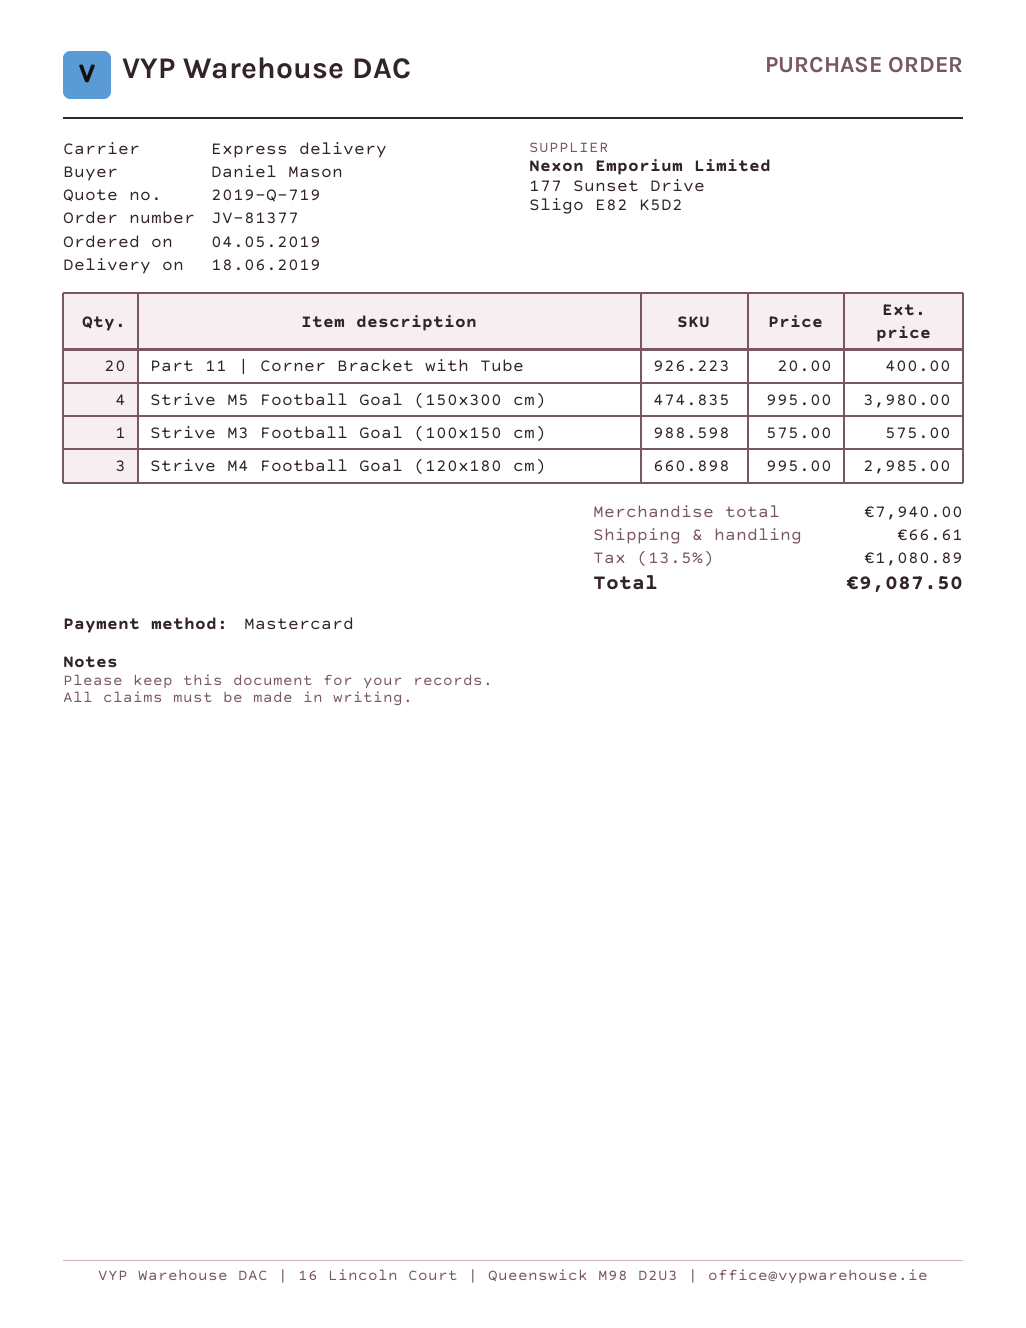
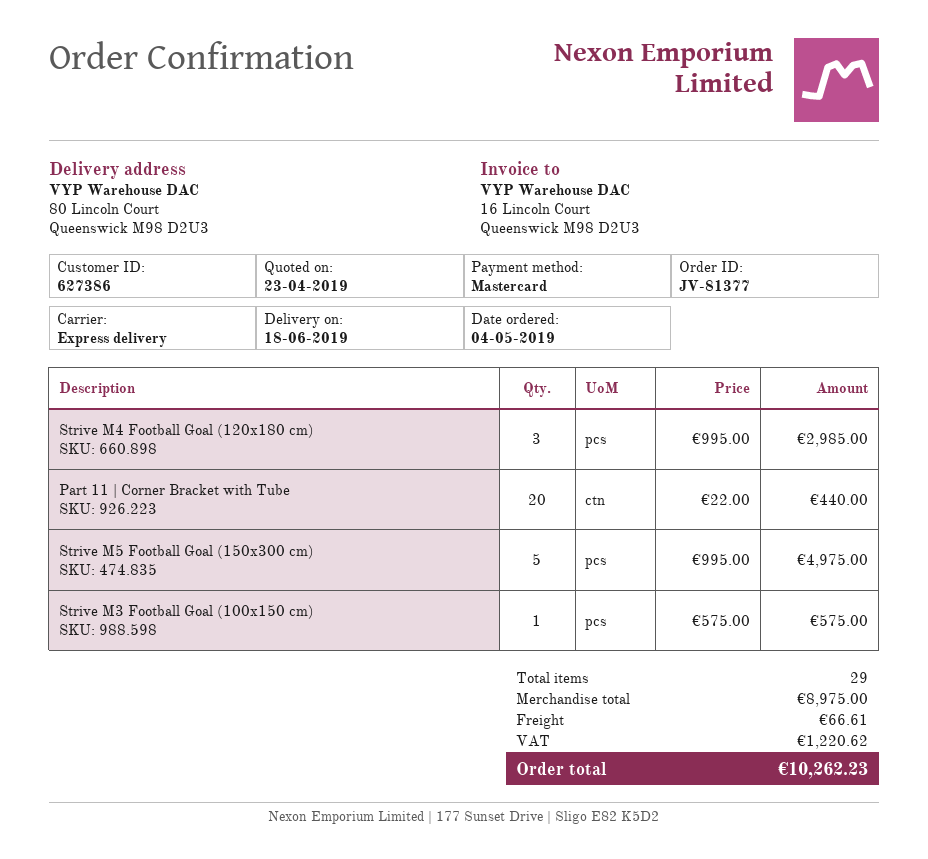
Part 11 | Corner Bracket with Tube: 20 x 20.00 = 400.00 -> 20 x 22.00 = 440.00
Strive M5 Football Goal (150x300 cm): 4 x 995.00 = 3980.00 -> 5 x 995.00 = 4975.00
subtotal: 7940.00 -> 8975.00
tax: 1080.89 -> 1220.62
total: 9087.50 -> 10262.23

